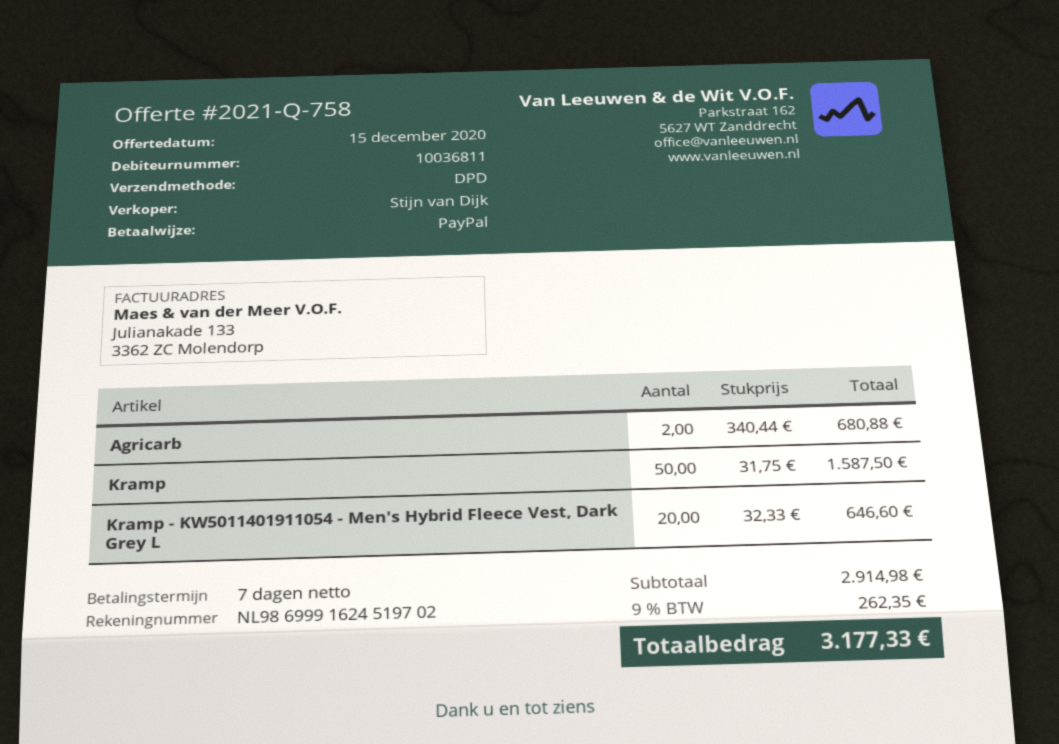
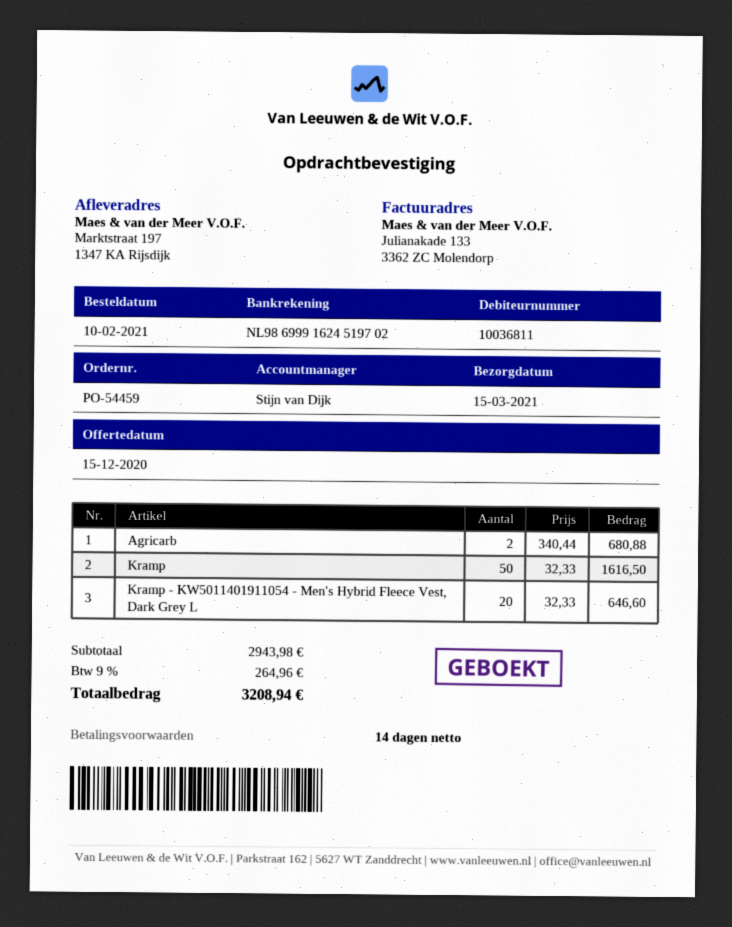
payment terms: 7 days -> 14 days
Kramp: 50 x 31.75 = 1587.50 -> 50 x 32.33 = 1616.50
subtotal: 2914.98 -> 2943.98
tax: 9% = 262.35 -> 9% = 264.96
total: 3177.33 -> 3208.94

